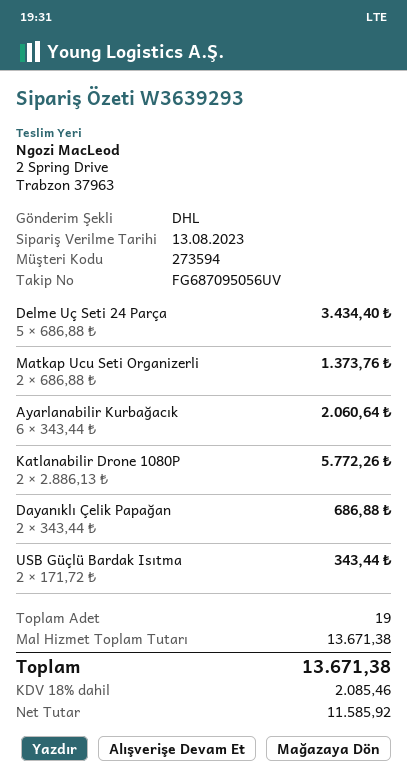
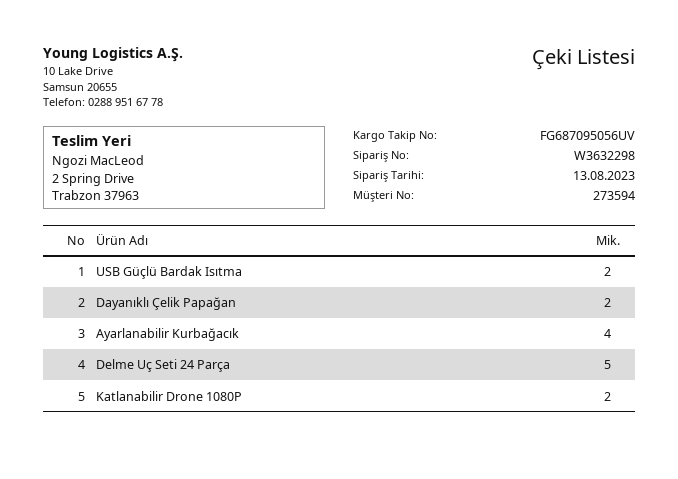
order number: W3639293 -> W3632298
Matkap Ucu Seti Organizerli: 2 -> none
Ayarlanabilir Kurbağacık: 6 -> 4

